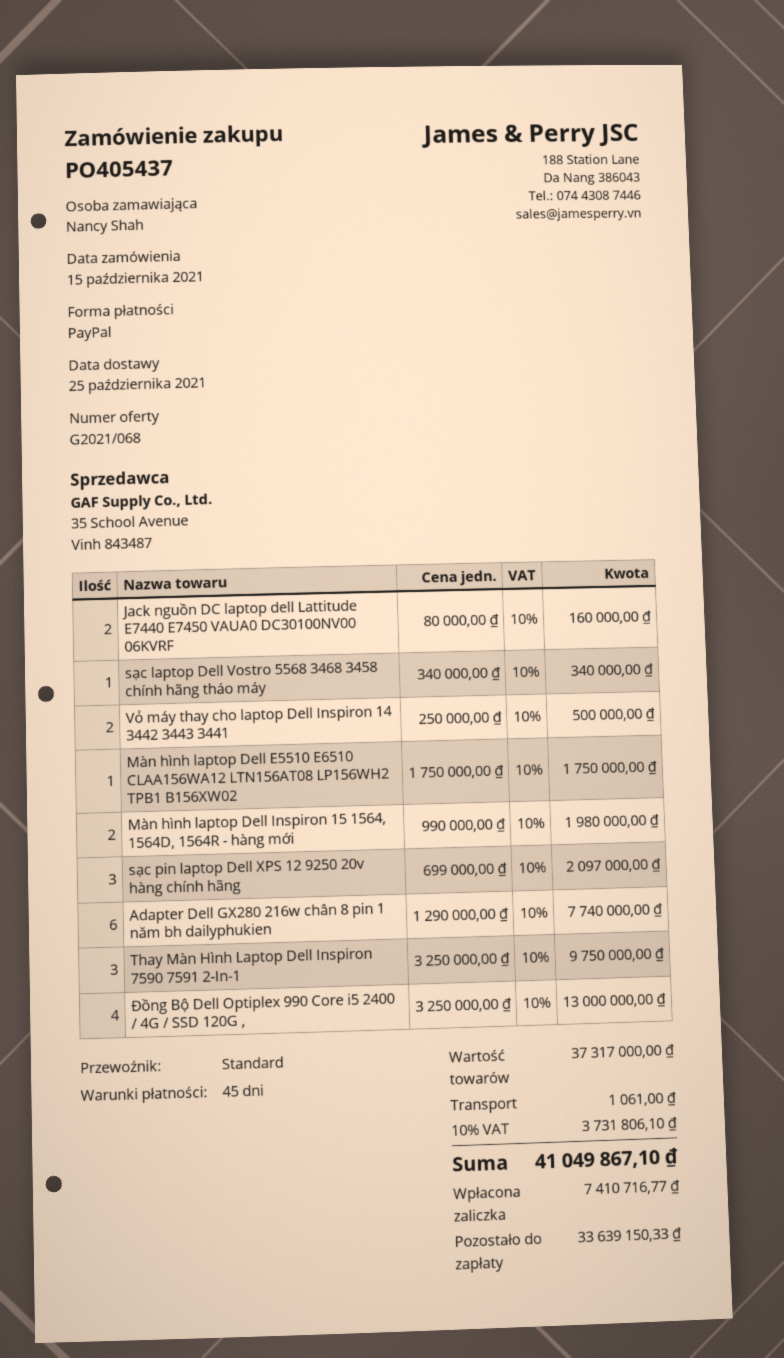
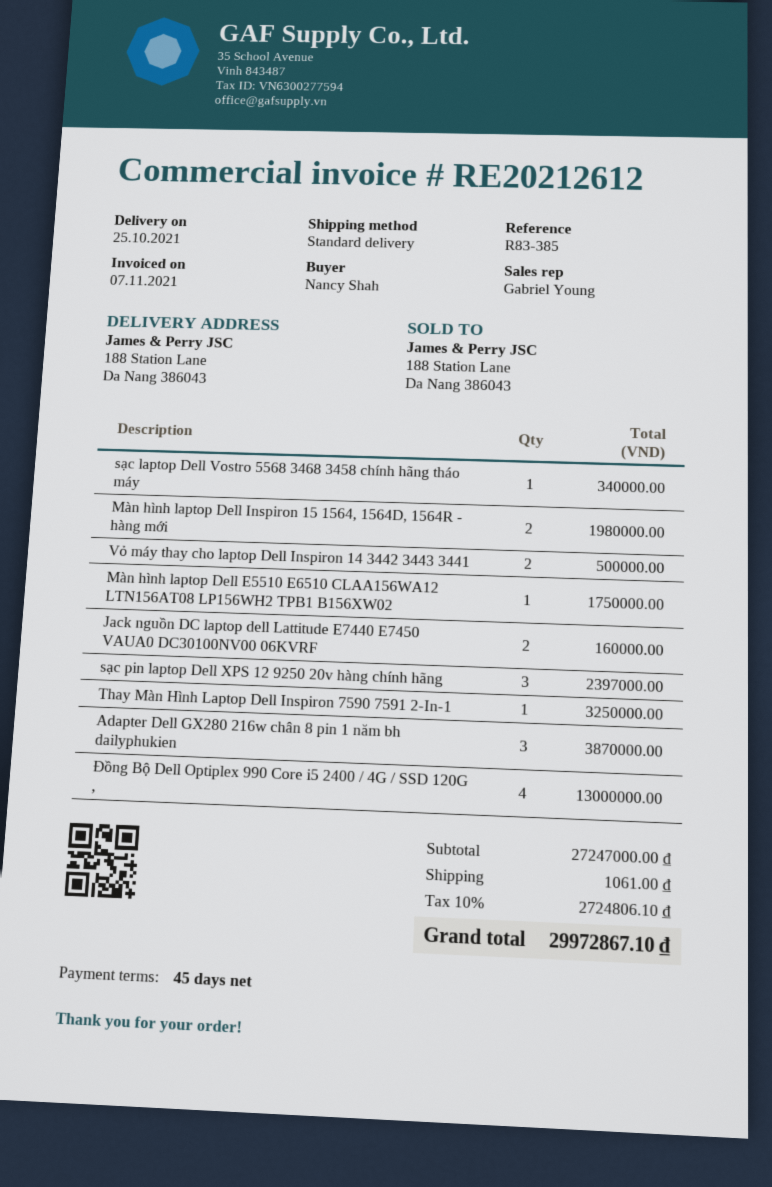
sạc pin laptop Dell XPS 12 9250 20v hàng chính hãng: 3 for 2097000.00 -> 3 for 2397000.00
Adapter Dell GX280 216w chân 8 pin 1 năm bh dailyphukien: 6 for 7740000.00 -> 3 for 3870000.00
Thay Màn Hình Laptop Dell Inspiron 7590 7591 2-In-1: 3 for 9750000.00 -> 1 for 3250000.00
subtotal: 37317000.00 -> 27247000.00
tax: 10% = 3731806.10 -> 10% = 2724806.10
total: 41049867.10 -> 29972867.10

